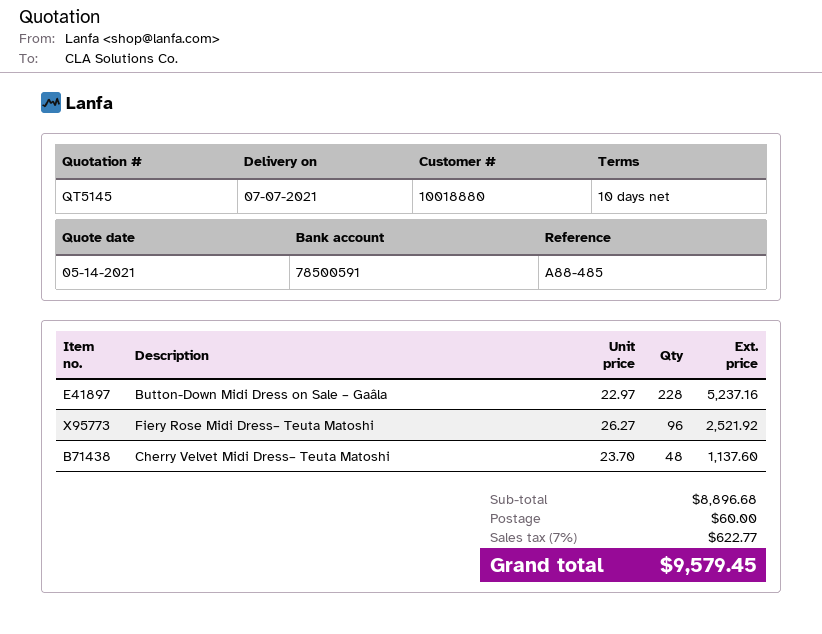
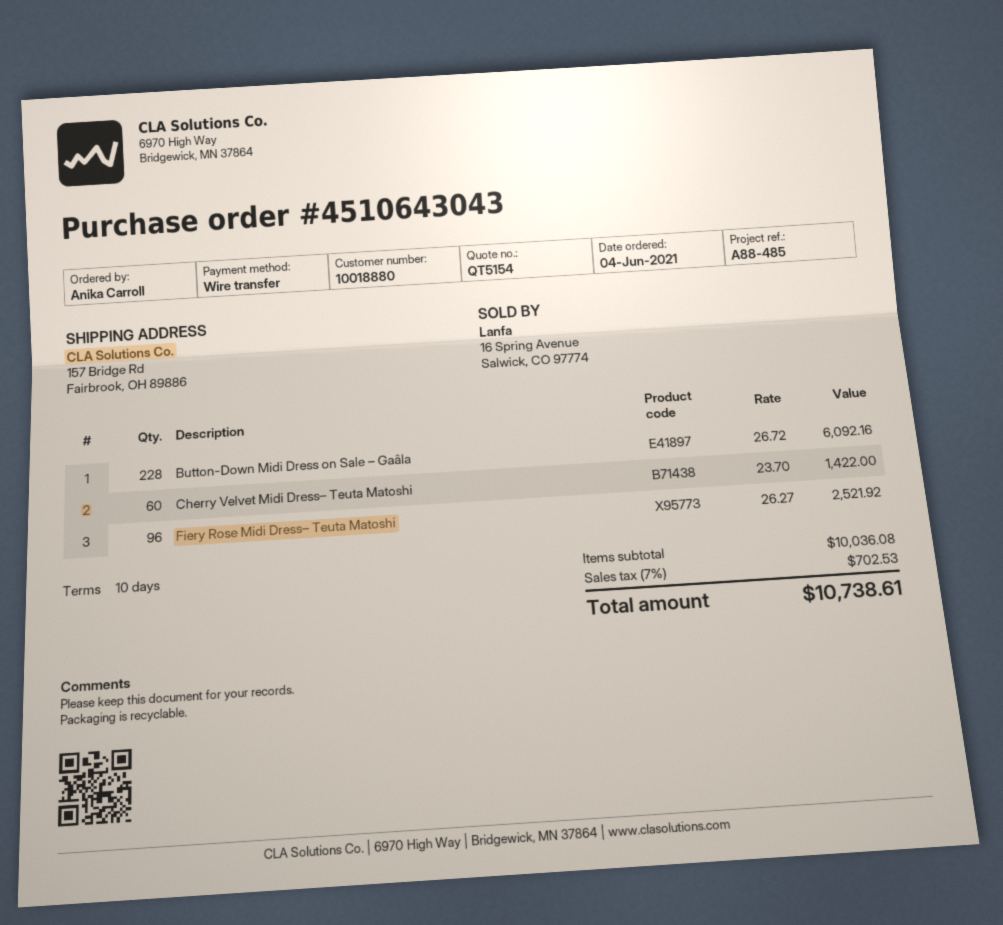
quote number: QT5145 -> QT5154
Button-Down Midi Dress on Sale – Gaâla: 228 x 22.97 = 5237.16 -> 228 x 26.72 = 6092.16
Cherry Velvet Midi Dress– Teuta Matoshi: 48 x 23.70 = 1137.60 -> 60 x 23.70 = 1422.00
subtotal: 8896.68 -> 10036.08
shipping: 60.00 -> none
tax: 7% = 622.77 -> 7% = 702.53
total: 9579.45 -> 10738.61

